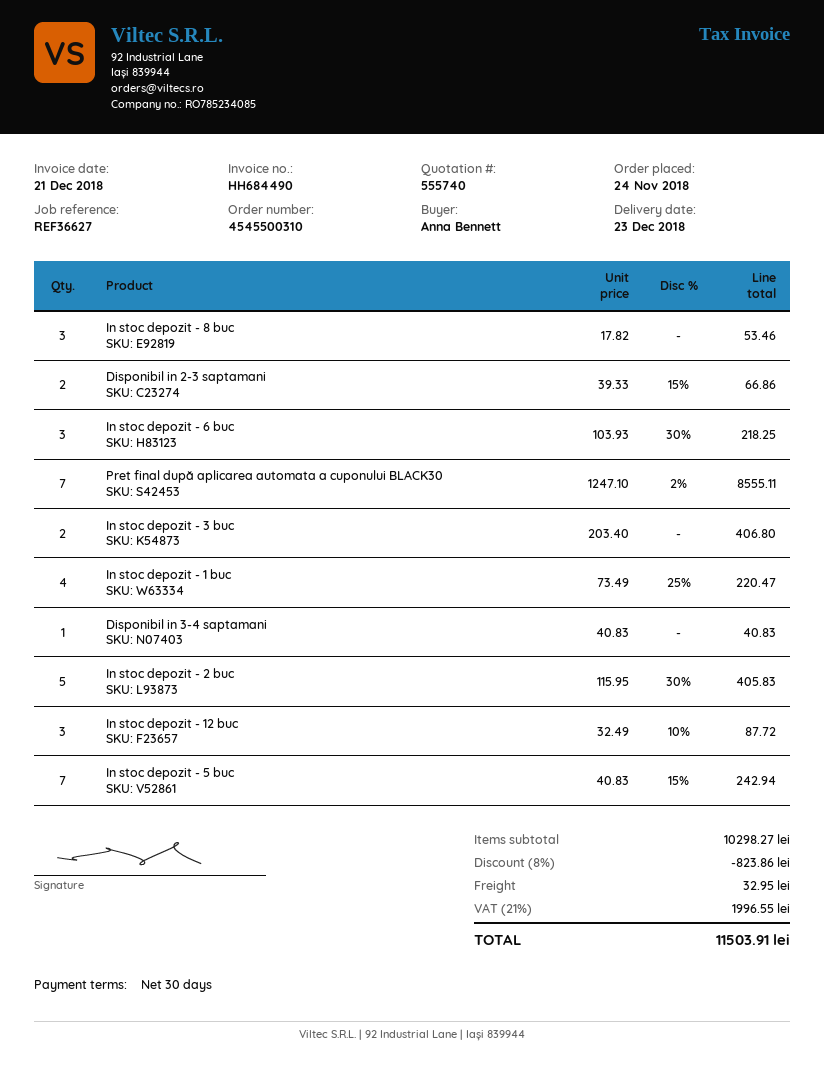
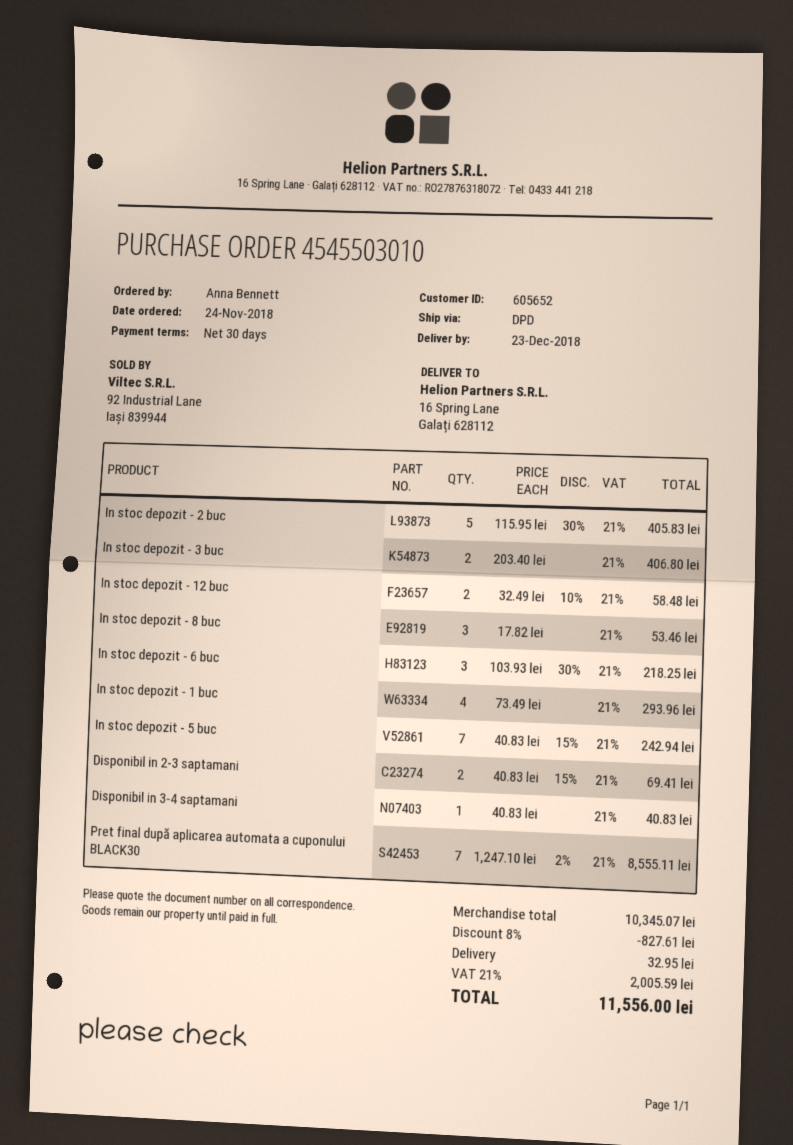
order number: 4545500310 -> 4545503010
Disponibil in 2-3 saptamani: 2 x 39.33 - 15% = 66.86 -> 2 x 40.83 - 15% = 69.41
In stoc depozit - 1 buc: 4 x 73.49 - 25% = 220.47 -> 4 x 73.49 = 293.96
In stoc depozit - 12 buc: 3 x 32.49 - 10% = 87.72 -> 2 x 32.49 - 10% = 58.48
subtotal: 10298.27 -> 10345.07
discount: 8% = 823.86 -> 8% = 827.61
tax: 21% = 1996.55 -> 21% = 2005.59
total: 11503.91 -> 11556.00

